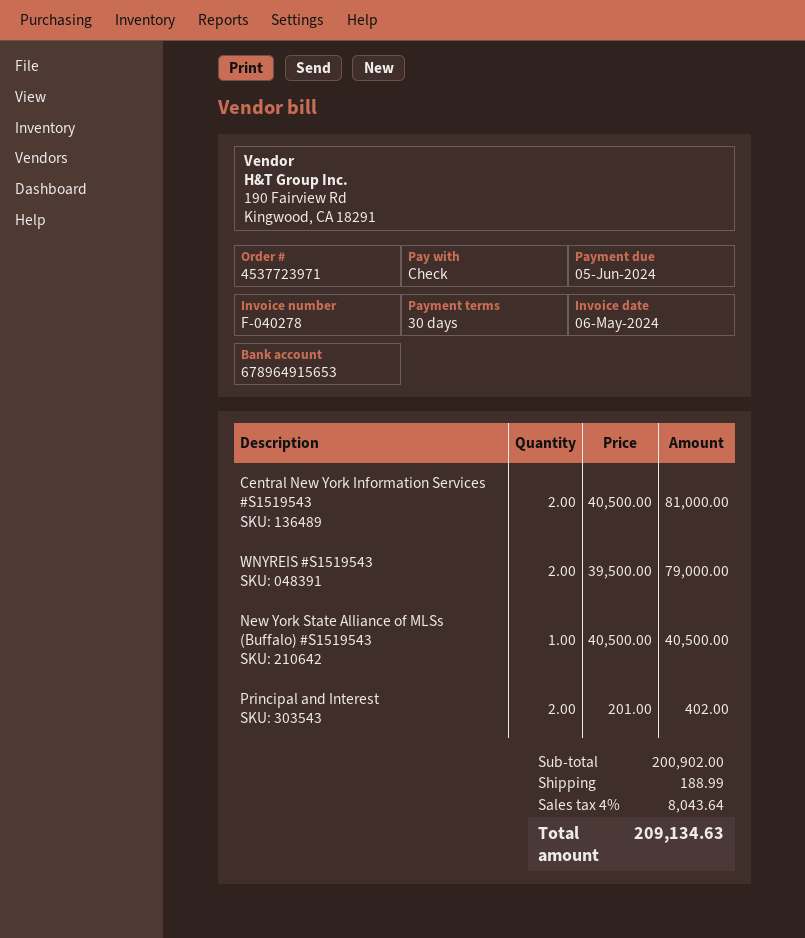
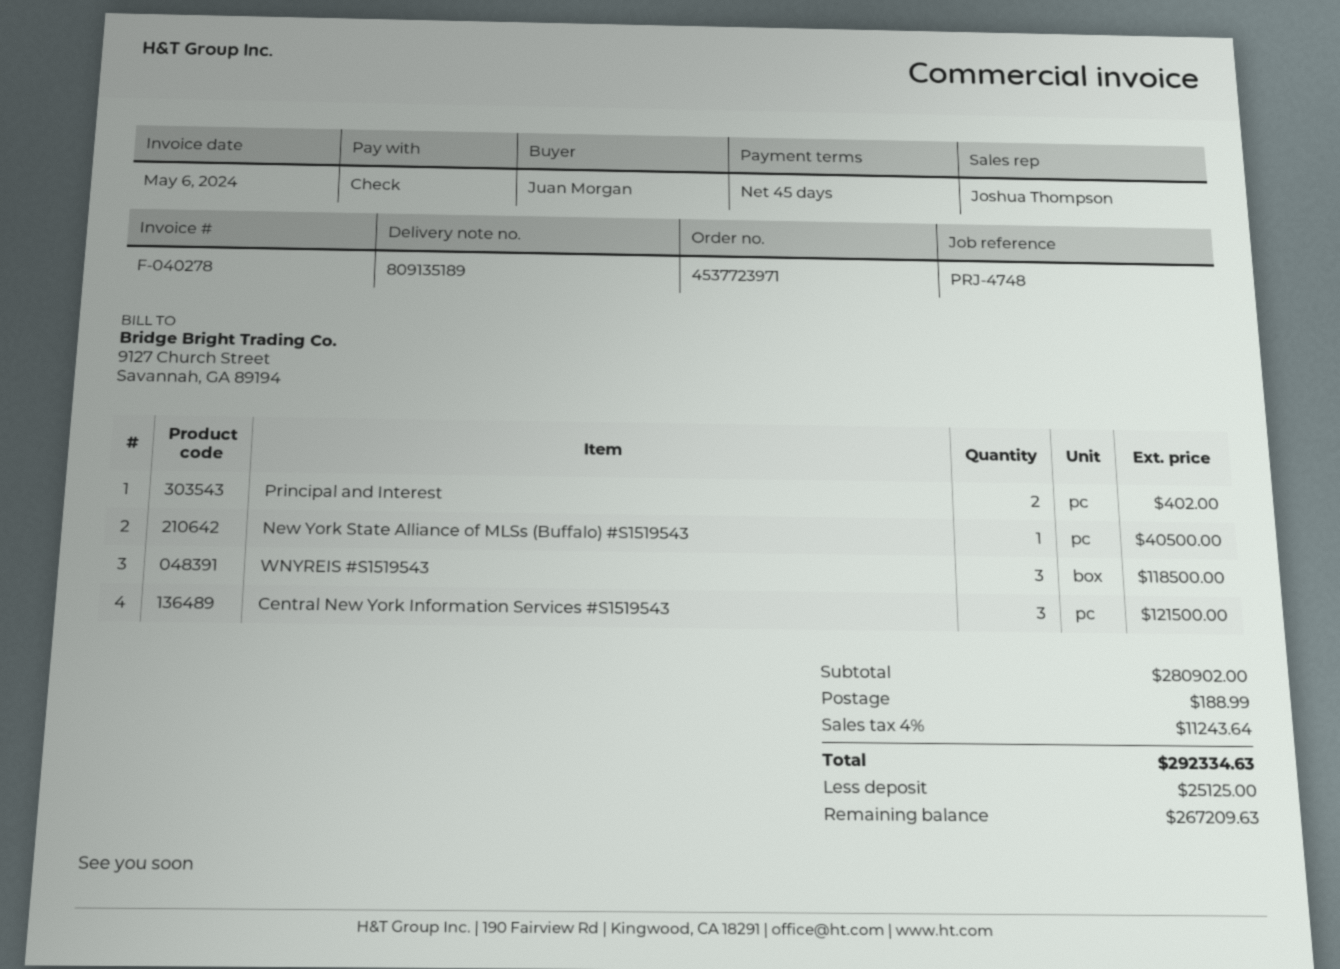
payment terms: 30 days -> 45 days
Central New York Information Services #S1519543: 2 for 81000.00 -> 3 for 121500.00
WNYREIS #S1519543: 2 for 79000.00 -> 3 for 118500.00
subtotal: 200902.00 -> 280902.00
tax: 4% = 8043.64 -> 4% = 11243.64
total: 209134.63 -> 292334.63

